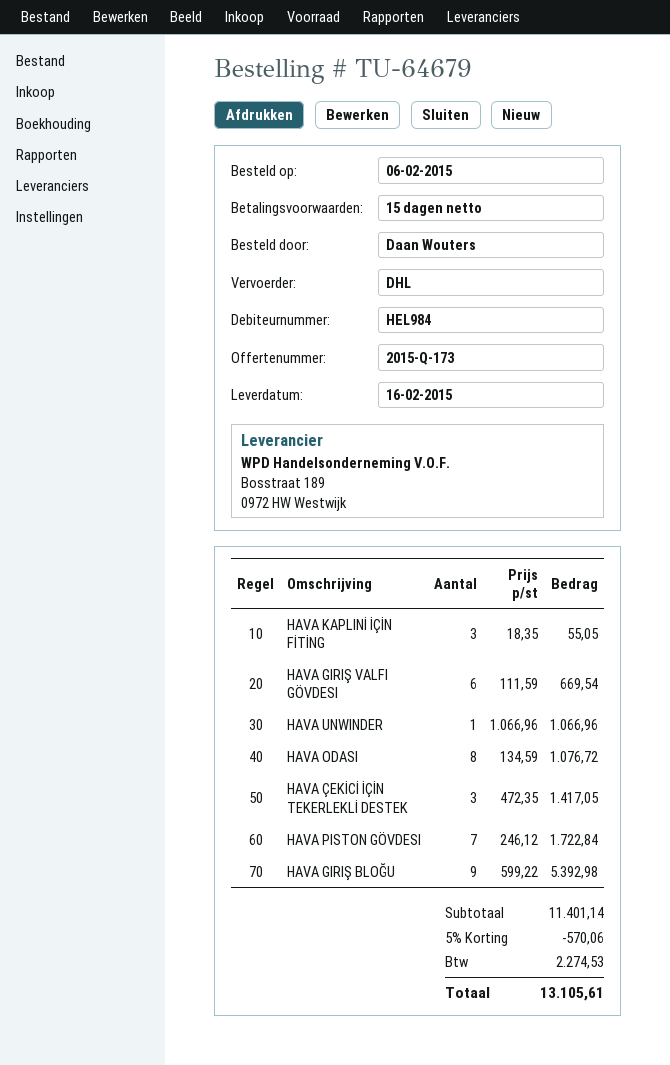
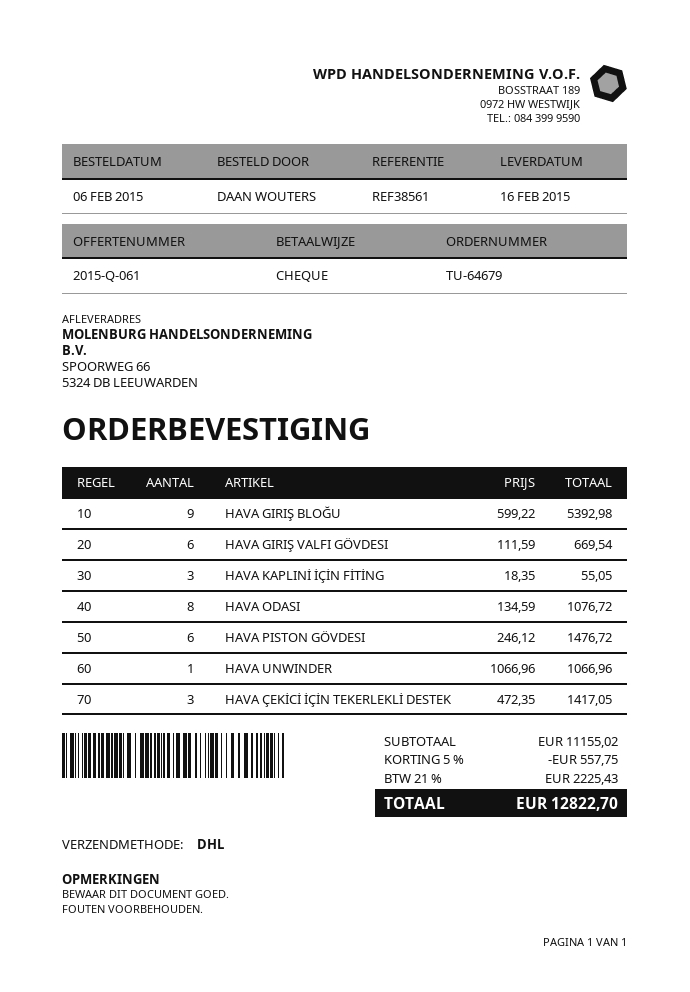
quote number: 2015-Q-173 -> 2015-Q-061
HAVA PISTON GÖVDESI: 7 x 246.12 = 1722.84 -> 6 x 246.12 = 1476.72
subtotal: 11401.14 -> 11155.02
discount: 5% = 570.06 -> 5% = 557.75
tax: 2274.53 -> 2225.43
total: 13105.61 -> 12822.70

